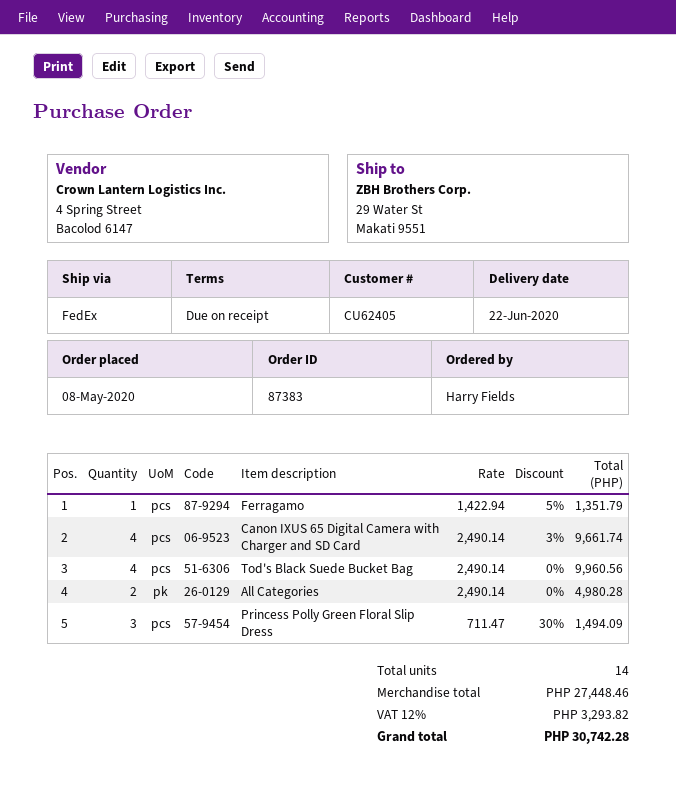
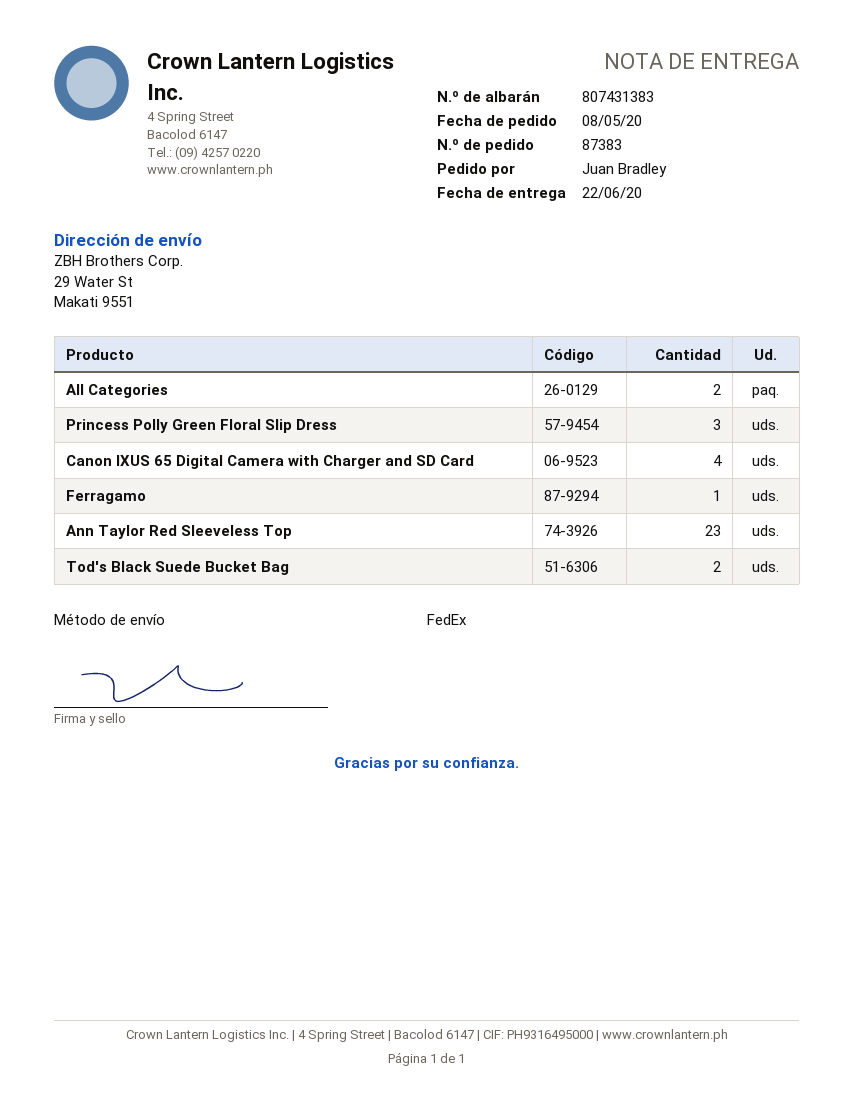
ordered by: Harry Fields -> Juan Bradley
Tod's Black Suede Bucket Bag: 4 -> 2
Ann Taylor Red Sleeveless Top: none -> 23

